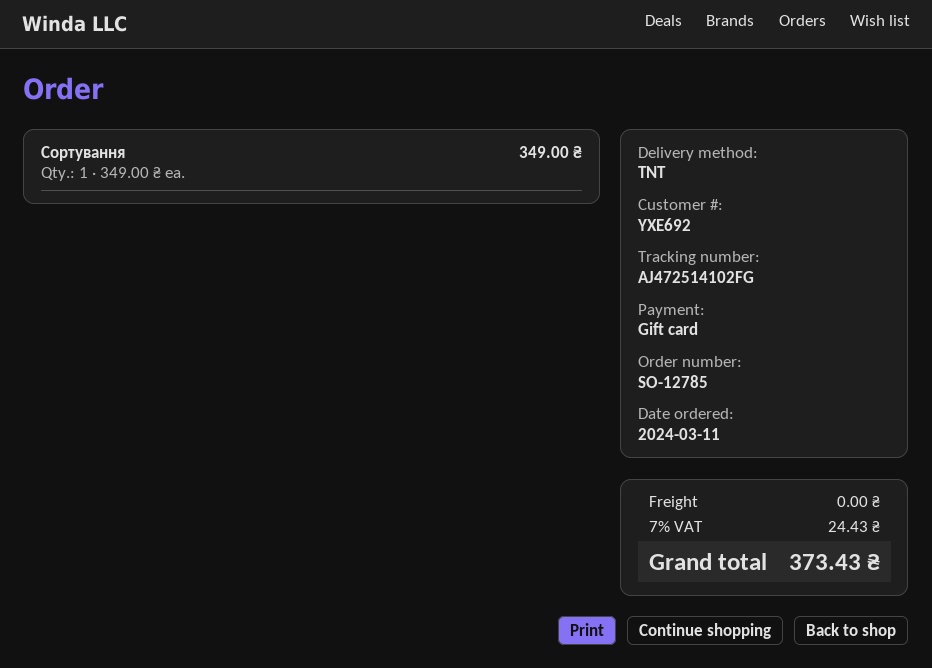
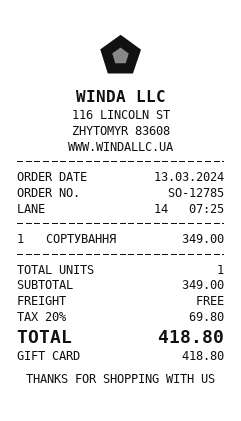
order date: 2024-03-11 -> 2024-03-13
tax: 7% = 24.43 -> 20% = 69.80
total: 373.43 -> 418.80

